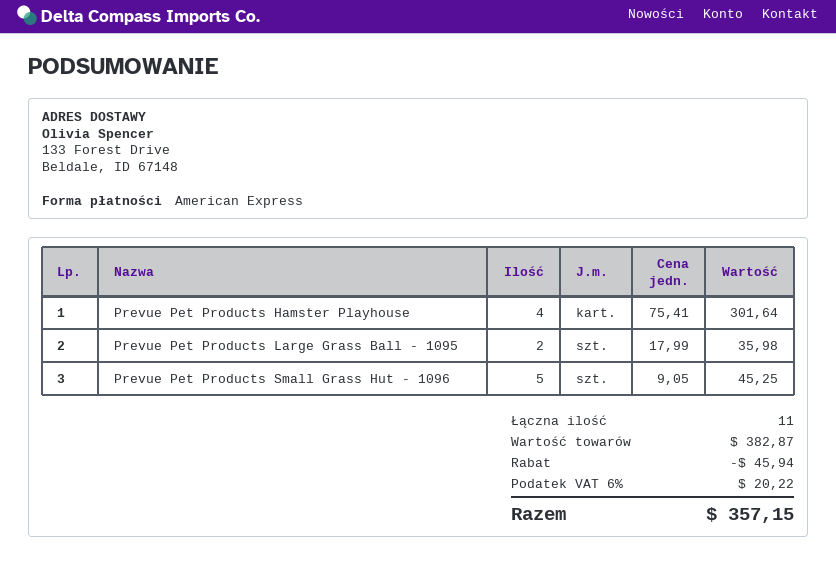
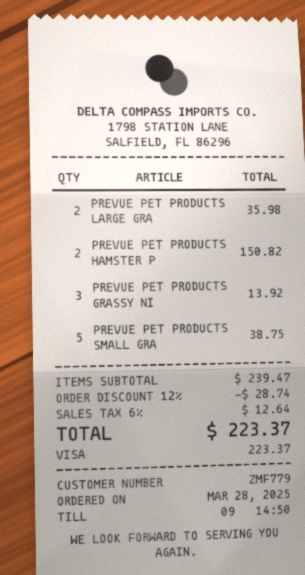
payment method: American Express -> Visa
Prevue Pet Products Hamster Playhouse: 4 for 301.64 -> 2 for 150.82
Prevue Pet Products Small Grass Hut - 1096: 5 for 45.25 -> 5 for 38.75
PREVUE PET PRODUCTS GRASSY NI: none -> 3 for 13.92
subtotal: 382.87 -> 239.47
discount: 45.94 -> 28.74
tax: 6% = 20.22 -> 6% = 12.64
total: 357.15 -> 223.37

